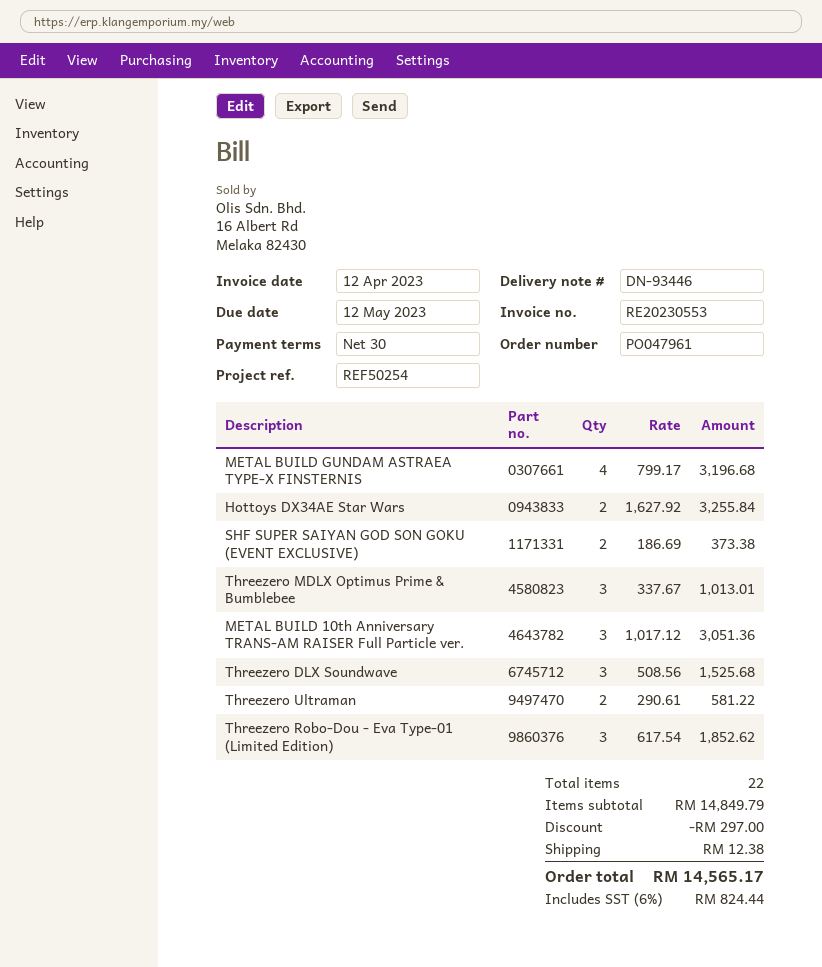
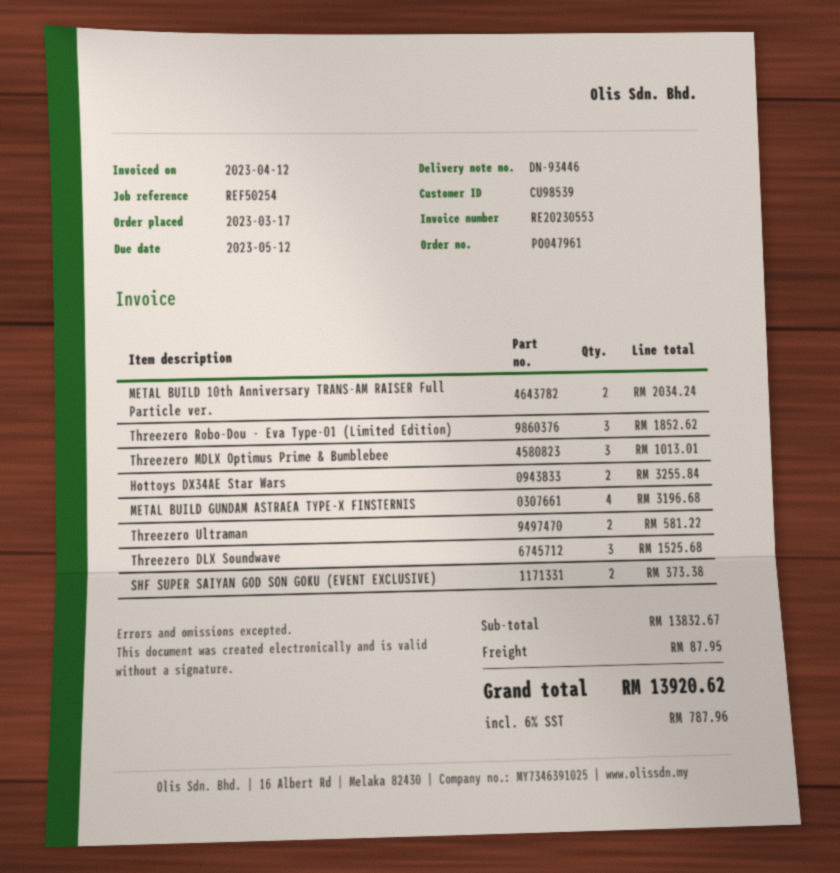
METAL BUILD 10th Anniversary TRANS-AM RAISER Full Particle ver.: 3 for 3051.36 -> 2 for 2034.24
subtotal: 14849.79 -> 13832.67
discount: 297.00 -> none
shipping: 12.38 -> 87.95
tax: 6% = 824.44 -> 6% = 787.96
total: 14565.17 -> 13920.62

